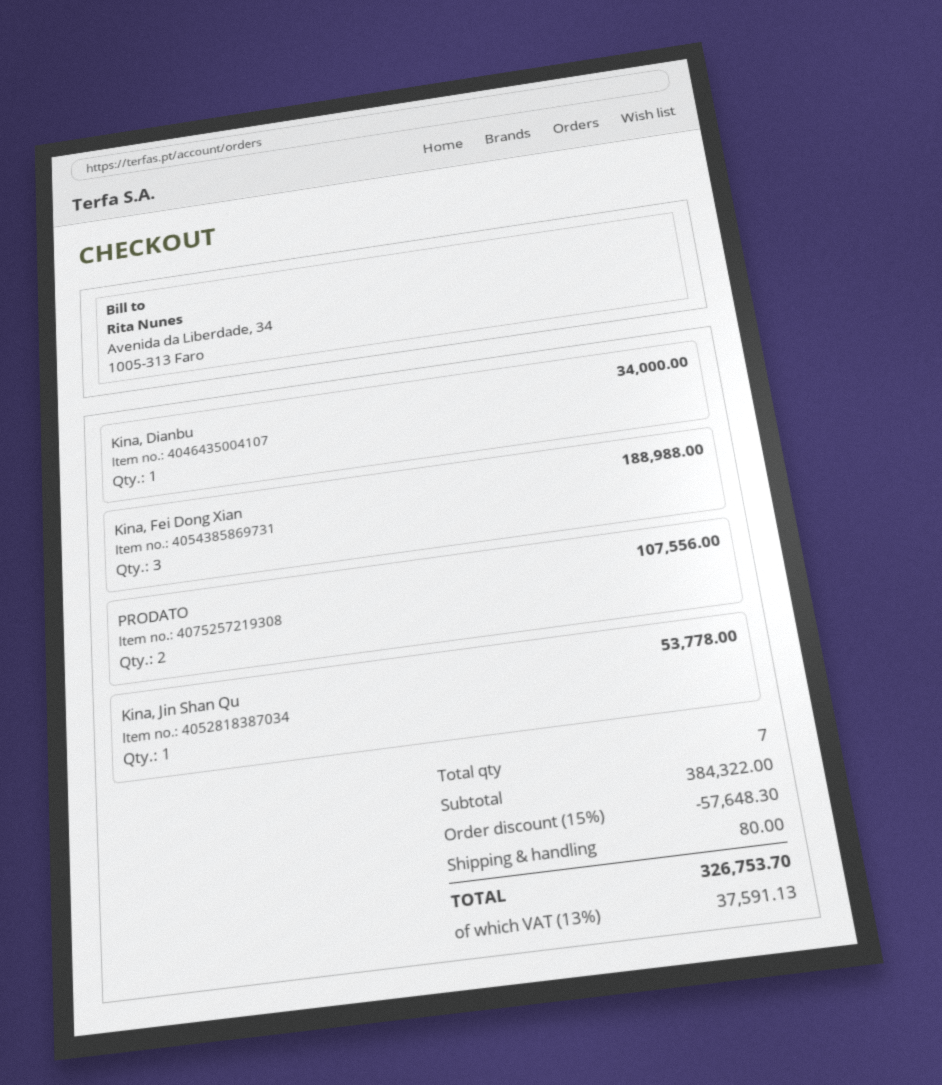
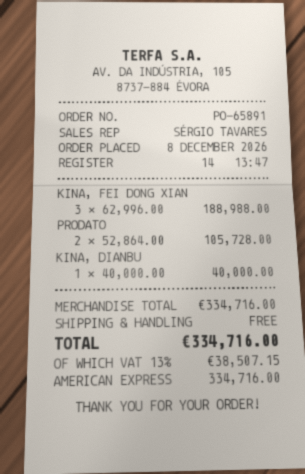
Kina, Dianbu: 1 for 34000.00 -> 1 for 40000.00
PRODATO: 2 for 107556.00 -> 2 for 105728.00
Kina, Jin Shan Qu: 1 for 53778.00 -> none
subtotal: 384322.00 -> 334716.00
discount: 15% = 57648.30 -> none
shipping: 80.00 -> 0.00
tax: 13% = 37591.13 -> 13% = 38507.15
total: 326753.70 -> 334716.00

